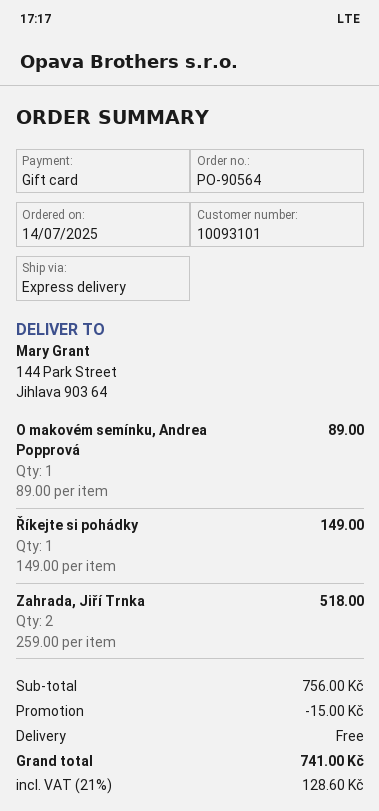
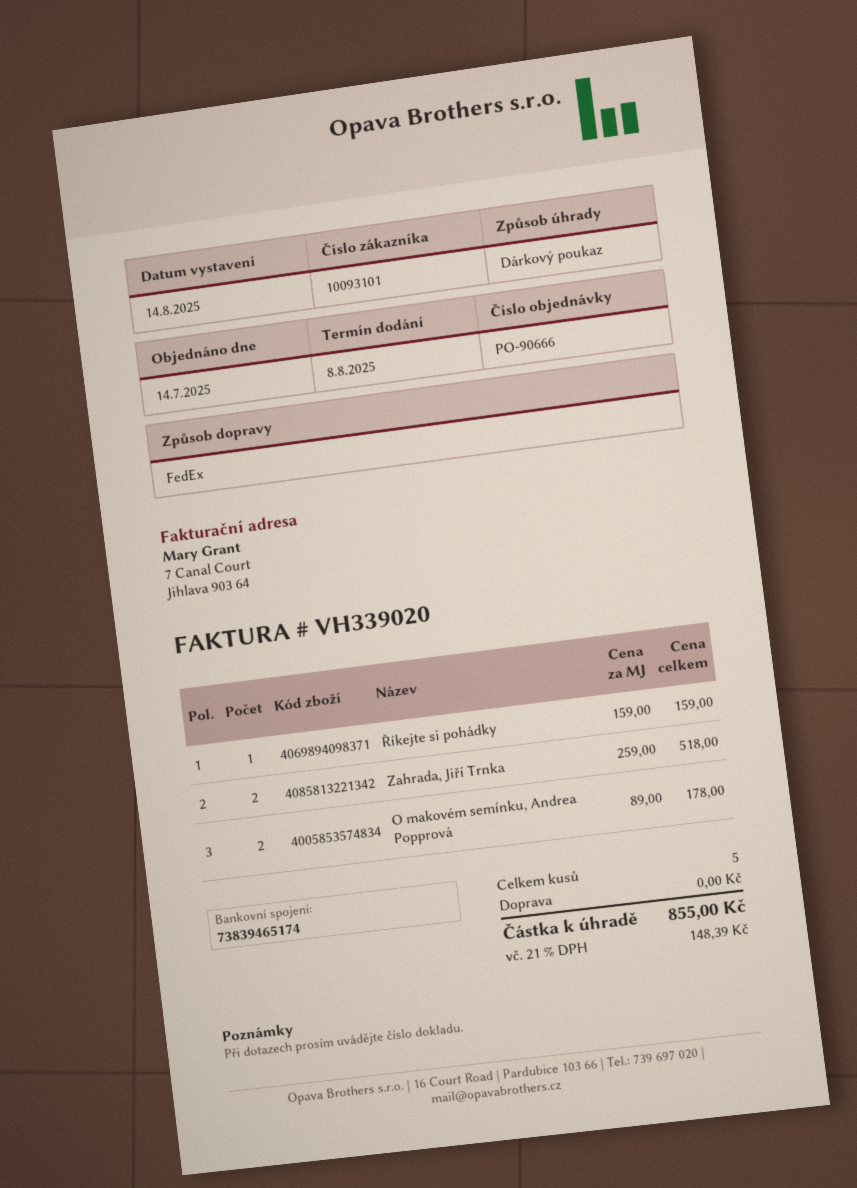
order number: PO-90564 -> PO-90666
shipping method: express -> FedEx
O makovém semínku, Andrea Popprová: 1 x 89.00 = 89.00 -> 2 x 89.00 = 178.00
Říkejte si pohádky: 1 x 149.00 = 149.00 -> 1 x 159.00 = 159.00
discount: 15.00 -> none
tax: 21% = 128.60 -> 21% = 148.39
total: 741.00 -> 855.00

